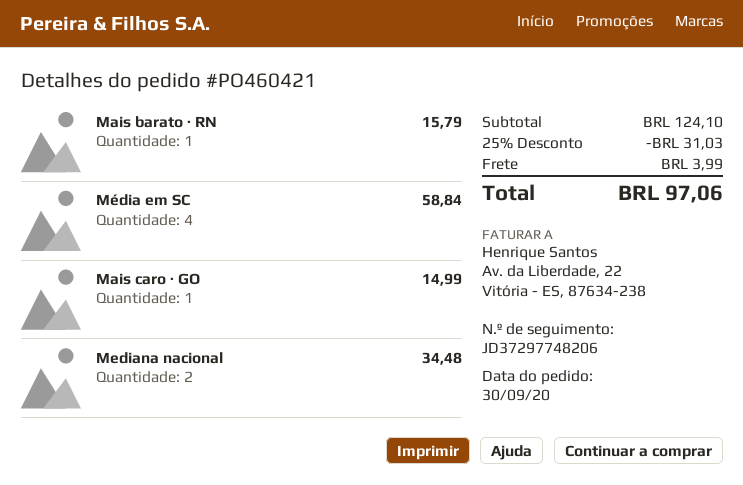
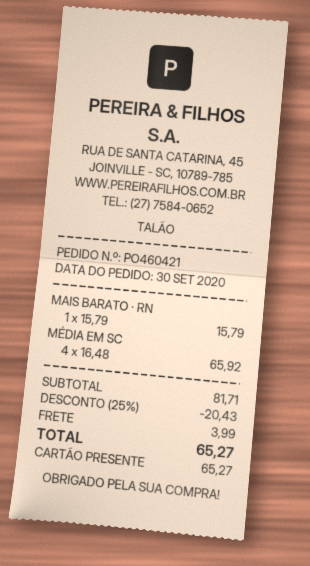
Média em SC: 4 for 58.84 -> 4 for 65.92
Mais caro · GO: 1 for 14.99 -> none
Mediana nacional: 2 for 34.48 -> none
subtotal: 124.10 -> 81.71
discount: 25% = 31.03 -> 25% = 20.43
total: 97.06 -> 65.27

